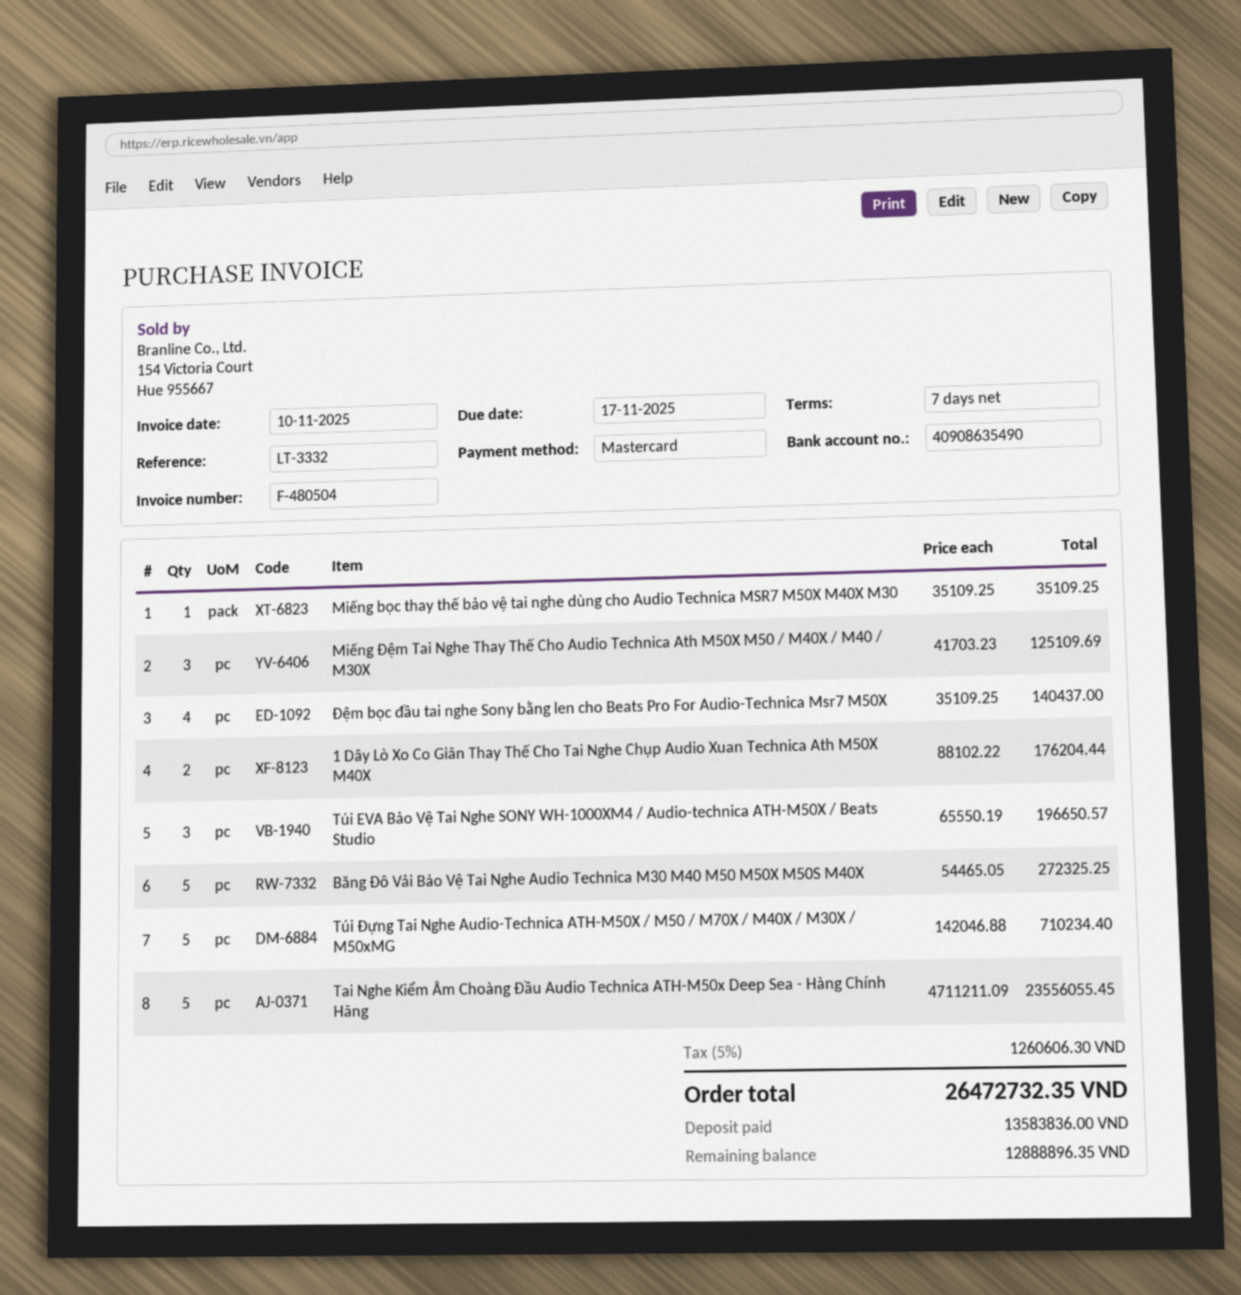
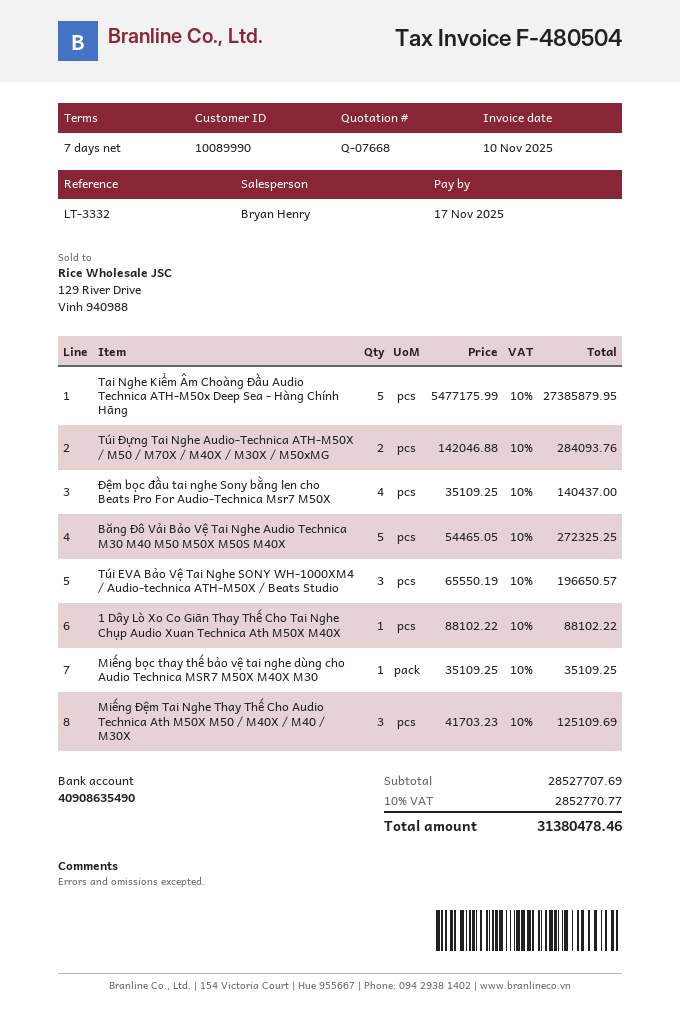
1 Dây Lò Xo Co Giãn Thay Thế Cho Tai Nghe Chụp Audio Xuan Technica Ath M50X M40X: 2 x 88102.22 = 176204.44 -> 1 x 88102.22 = 88102.22
Túi Đựng Tai Nghe Audio-Technica ATH-M50X / M50 / M70X / M40X / M30X / M50xMG: 5 x 142046.88 = 710234.40 -> 2 x 142046.88 = 284093.76
Tai Nghe Kiểm Âm Choàng Đầu Audio Technica ATH-M50x Deep Sea - Hàng Chính Hãng: 5 x 4711211.09 = 23556055.45 -> 5 x 5477175.99 = 27385879.95
tax: 5% = 1260606.30 -> 10% = 2852770.77
total: 26472732.35 -> 31380478.46

